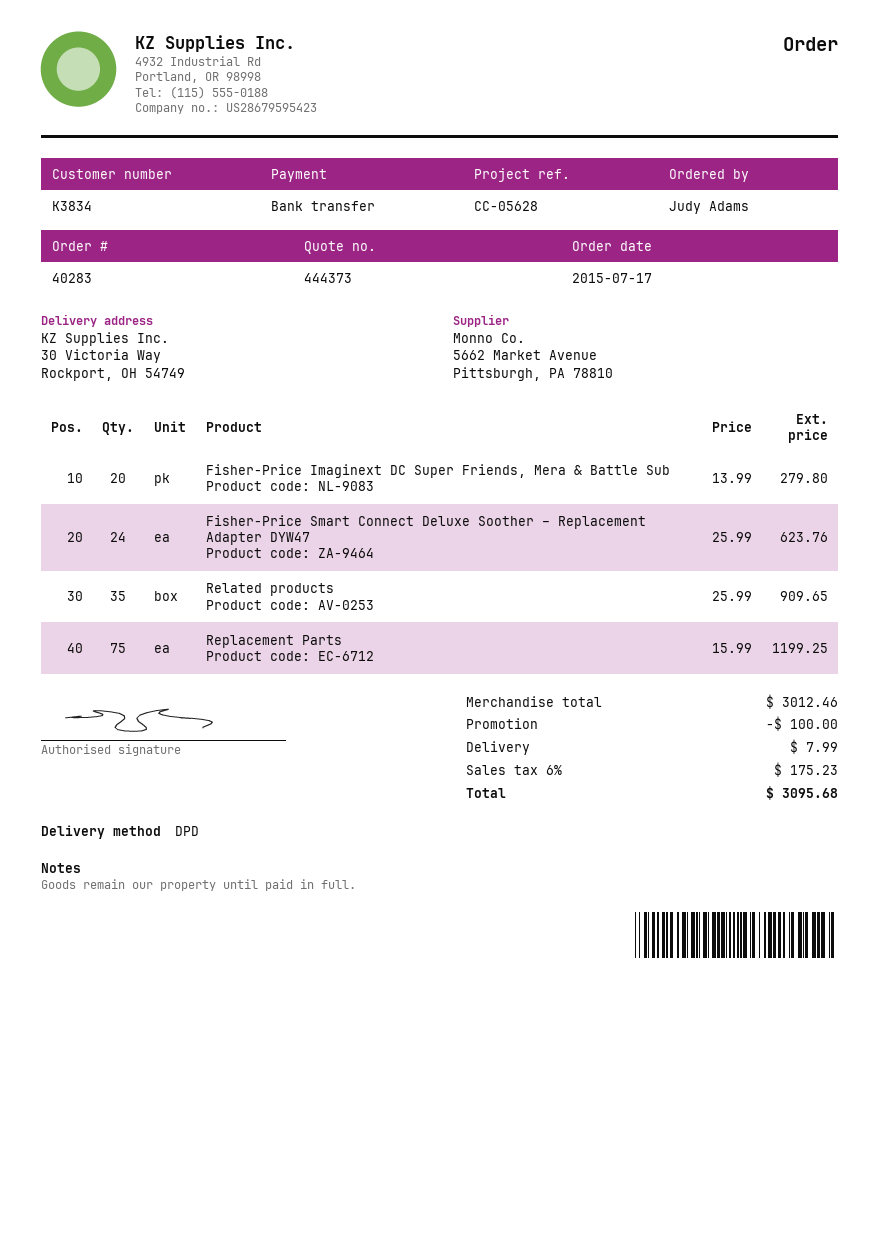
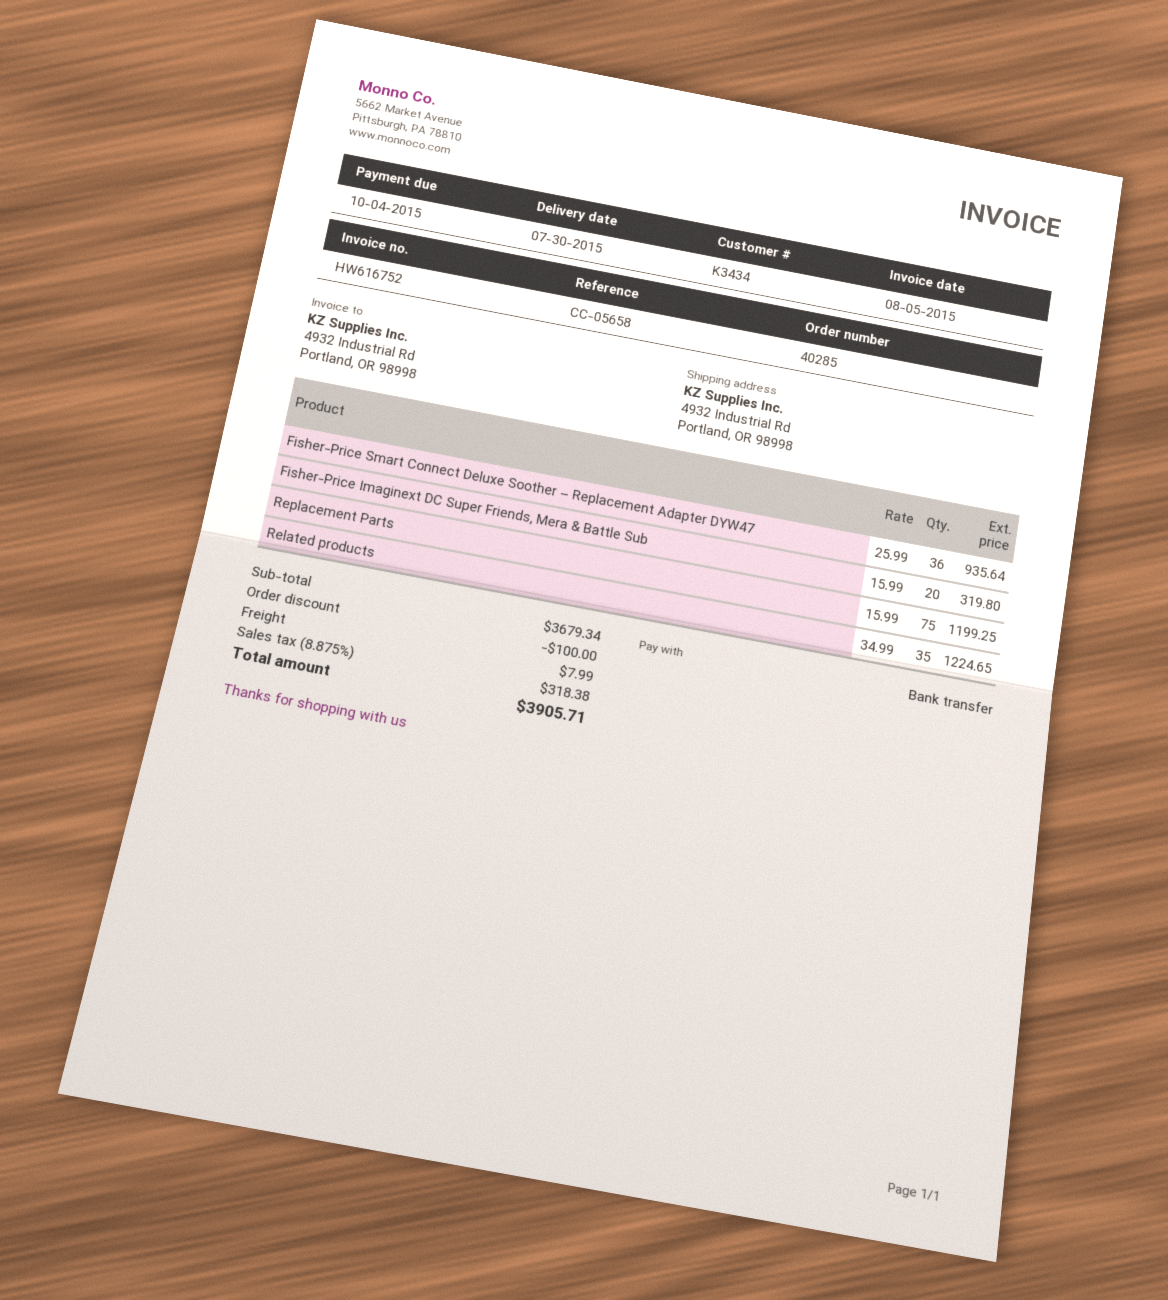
order number: 40283 -> 40285
customer number: K3834 -> K3434
reference: CC-05628 -> CC-05658
ship to: 30 Victoria Way, Rockport, OH 54749 -> 4932 Industrial Rd, Portland, OR 98998
Fisher-Price Imaginext DC Super Friends, Mera & Battle Sub: 20 x 13.99 = 279.80 -> 20 x 15.99 = 319.80
Fisher-Price Smart Connect Deluxe Soother – Replacement Adapter DYW47: 24 x 25.99 = 623.76 -> 36 x 25.99 = 935.64
Related products: 35 x 25.99 = 909.65 -> 35 x 34.99 = 1224.65
subtotal: 3012.46 -> 3679.34
tax: 6% = 175.23 -> 8.875% = 318.38
total: 3095.68 -> 3905.71

